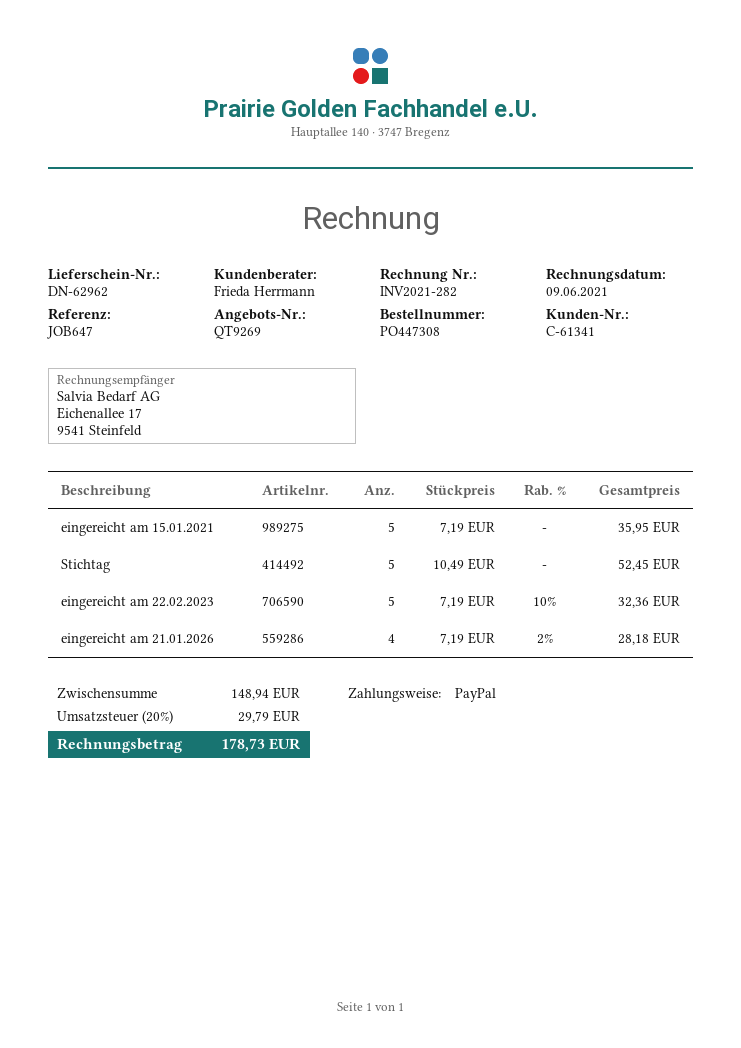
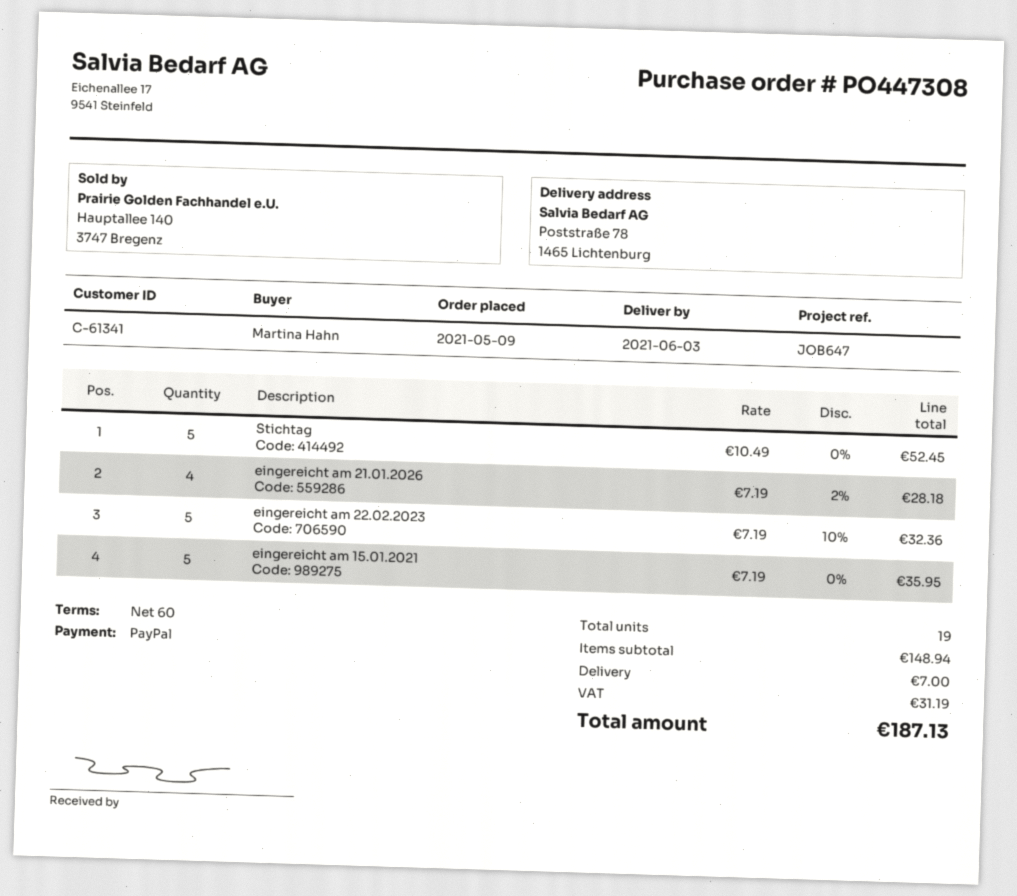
shipping: none -> 7.00
tax: 29.79 -> 31.19
total: 178.73 -> 187.13

